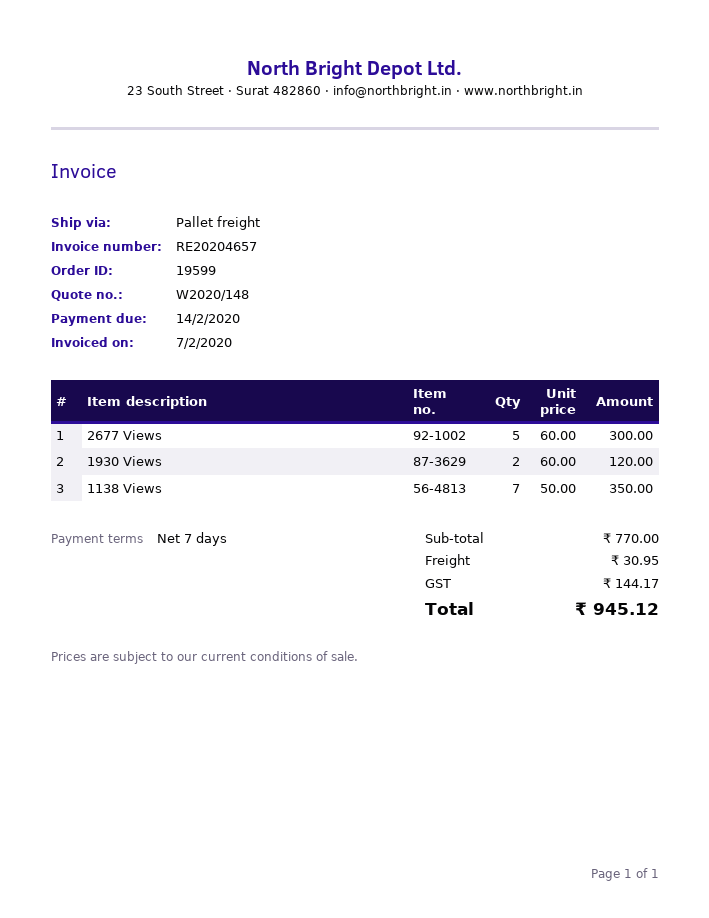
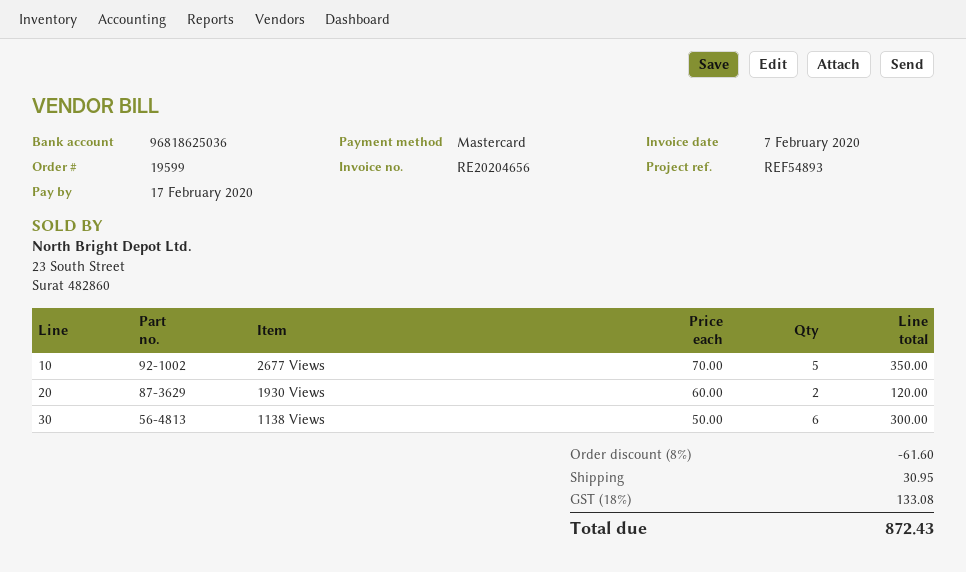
invoice number: RE20204657 -> RE20204656
due date: 2020-02-14 -> 2020-02-17
2677 Views: 5 x 60.00 = 300.00 -> 5 x 70.00 = 350.00
1138 Views: 7 x 50.00 = 350.00 -> 6 x 50.00 = 300.00
discount: none -> 8% = 61.60
tax: 144.17 -> 133.08
total: 945.12 -> 872.43

